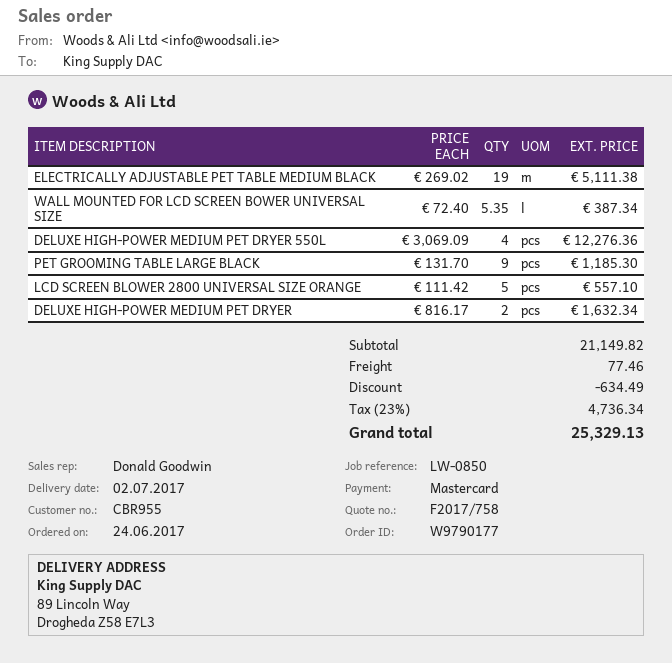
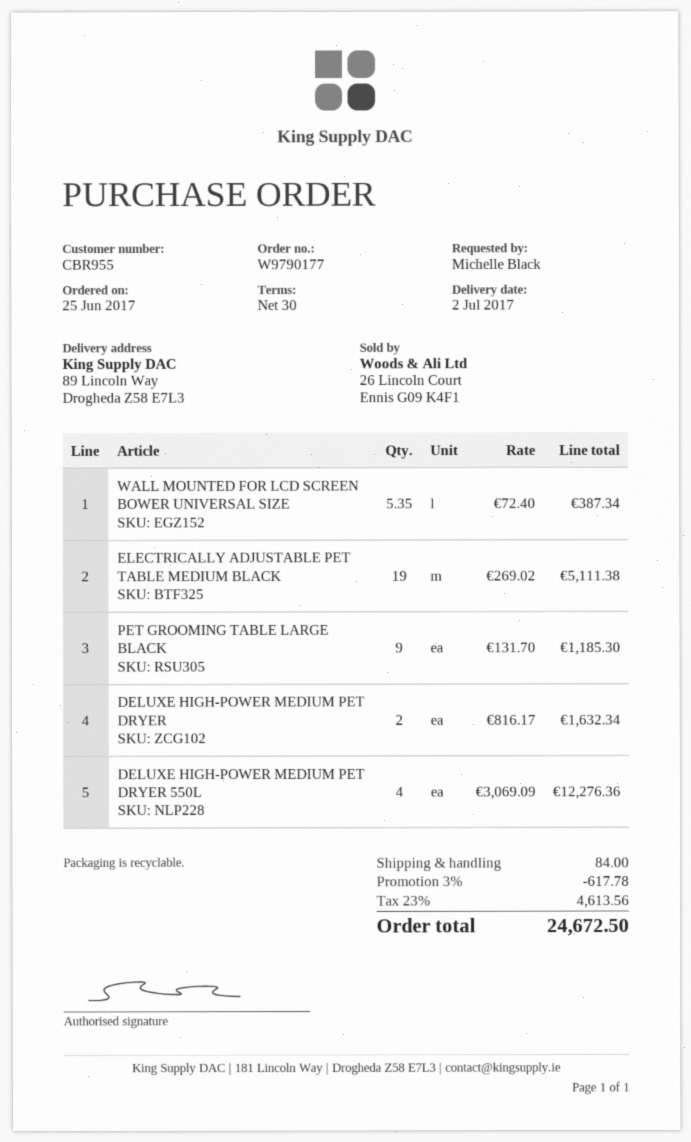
order date: 2017-06-24 -> 2017-06-25
LCD SCREEN BLOWER 2800 UNIVERSAL SIZE ORANGE: 5 x 111.42 = 557.10 -> none
discount: 634.49 -> 617.78
shipping: 77.46 -> 84.00
tax: 23% = 4736.34 -> 23% = 4613.56
total: 25329.13 -> 24672.50

